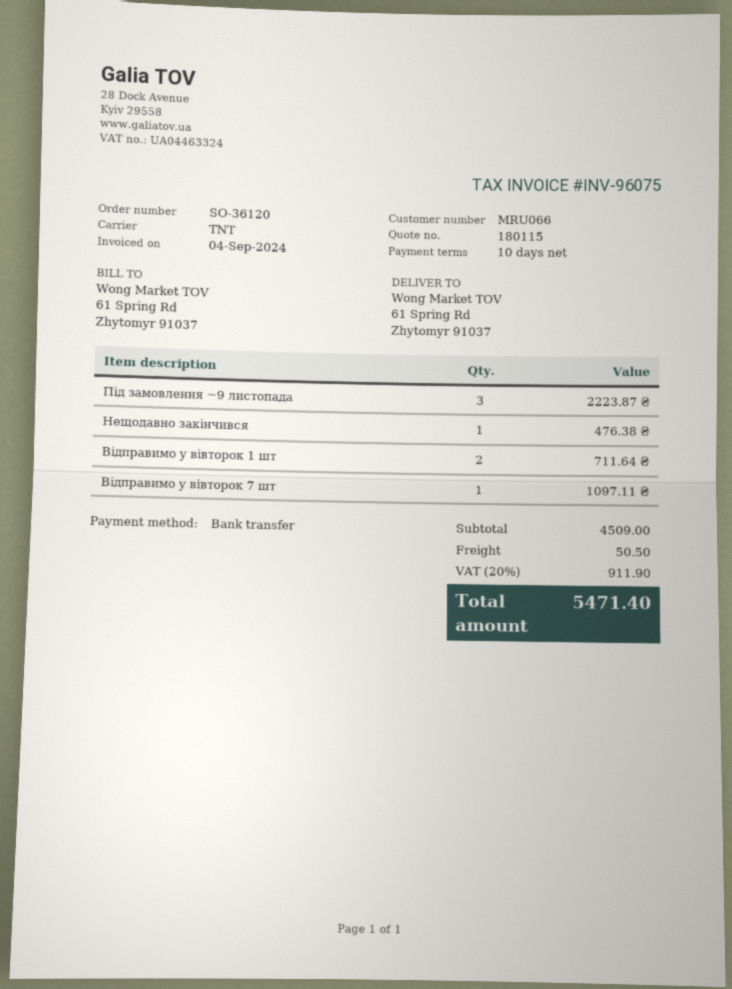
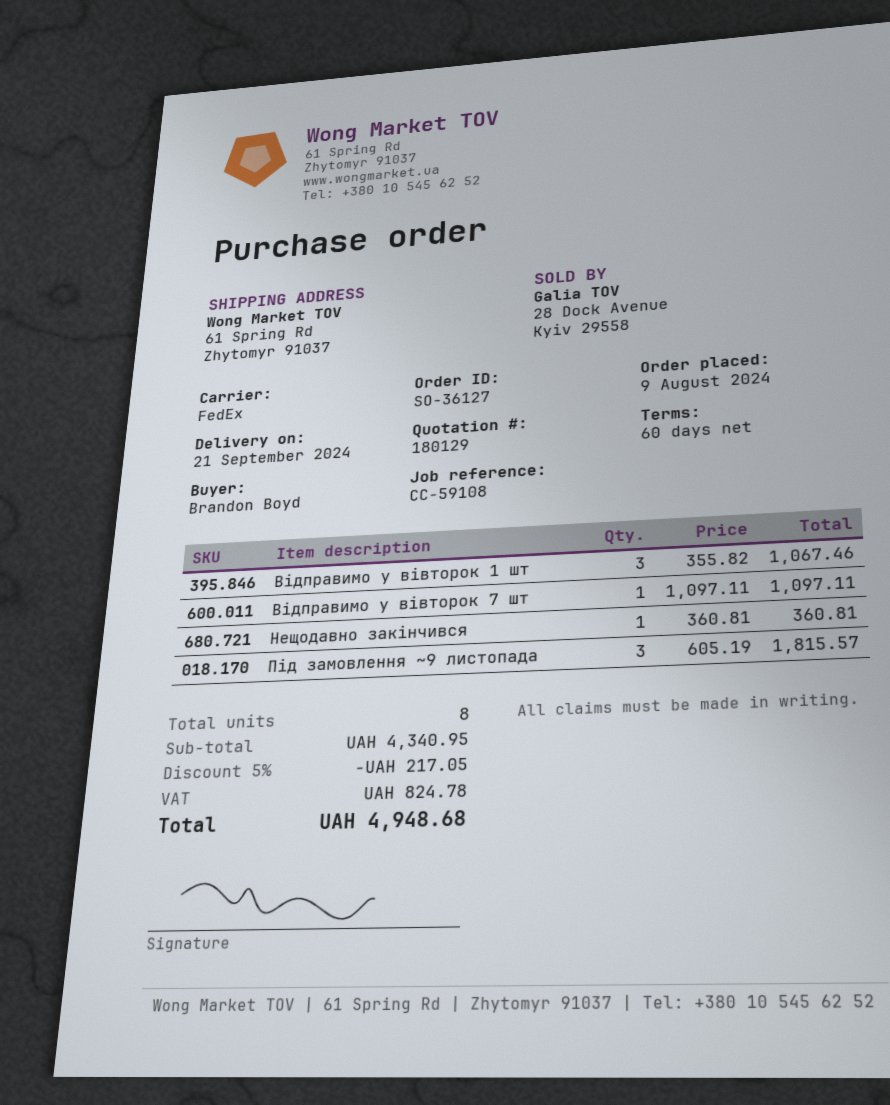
quote number: 180115 -> 180129
order number: SO-36120 -> SO-36127
payment terms: 10 days -> 60 days
shipping method: TNT -> FedEx
Під замовлення ~9 листопада: 3 for 2223.87 -> 3 for 1815.57
Нещодавно закінчився: 1 for 476.38 -> 1 for 360.81
Відправимо у вівторок 1 шт: 2 for 711.64 -> 3 for 1067.46
subtotal: 4509.00 -> 4340.95
discount: none -> 5% = 217.05
shipping: 50.50 -> none
tax: 911.90 -> 824.78
total: 5471.40 -> 4948.68

